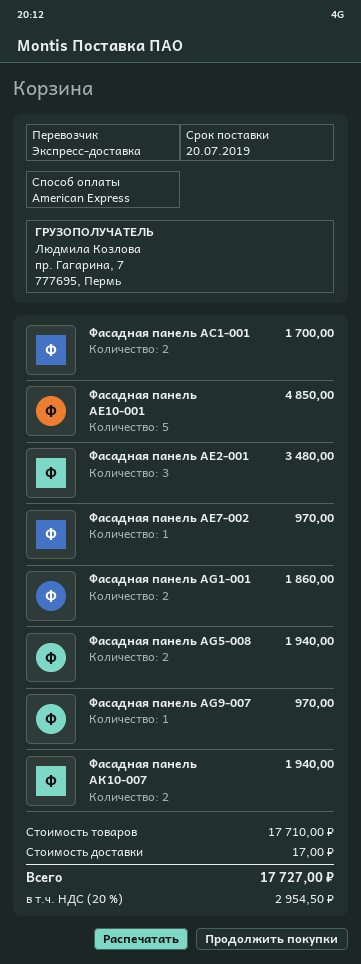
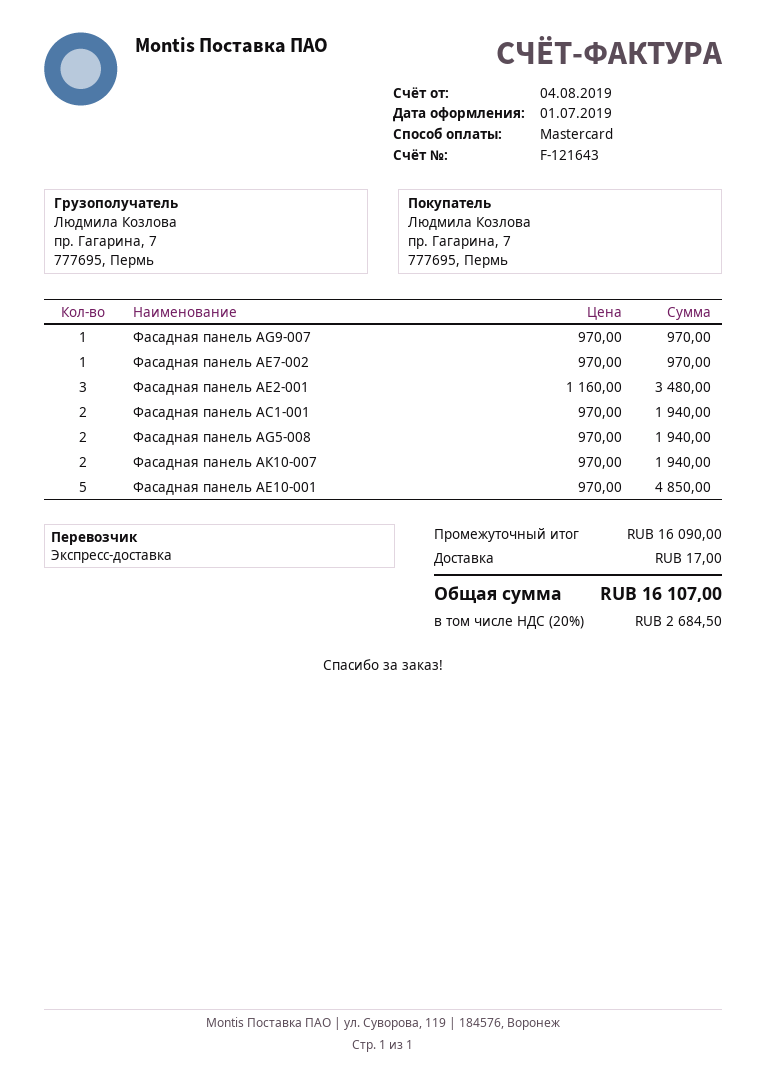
payment method: American Express -> Mastercard
Фасадная панель AC1-001: 2 for 1700.00 -> 2 for 1940.00
Фасадная панель AG1-001: 2 for 1860.00 -> none
subtotal: 17710.00 -> 16090.00
tax: 20% = 2954.50 -> 20% = 2684.50
total: 17727.00 -> 16107.00

